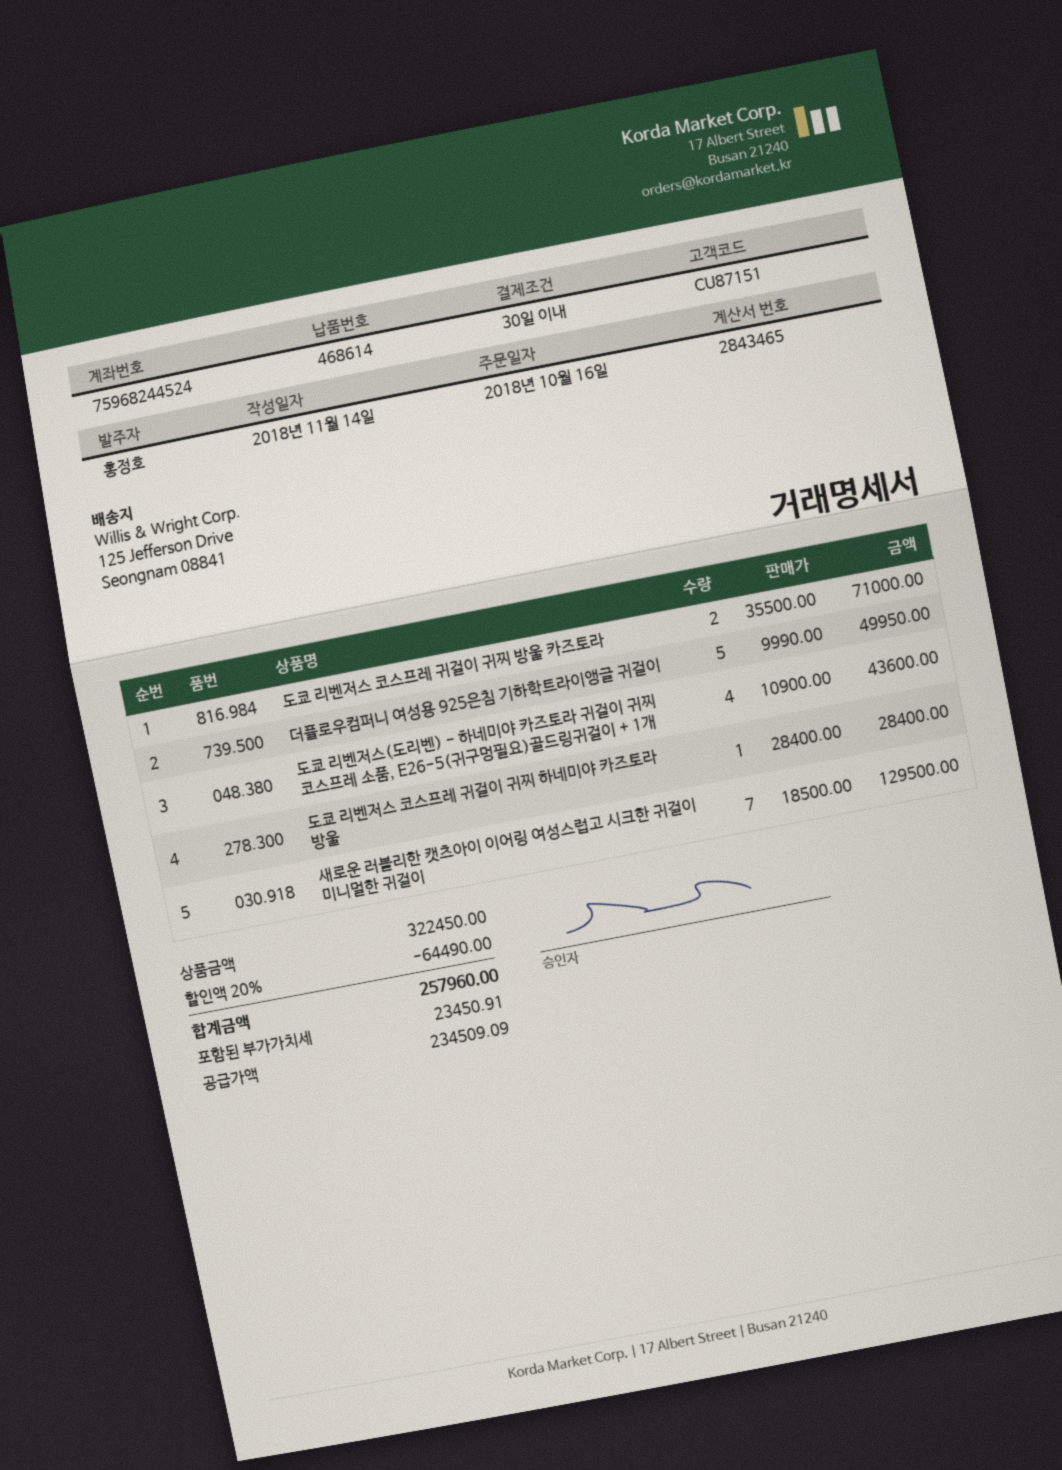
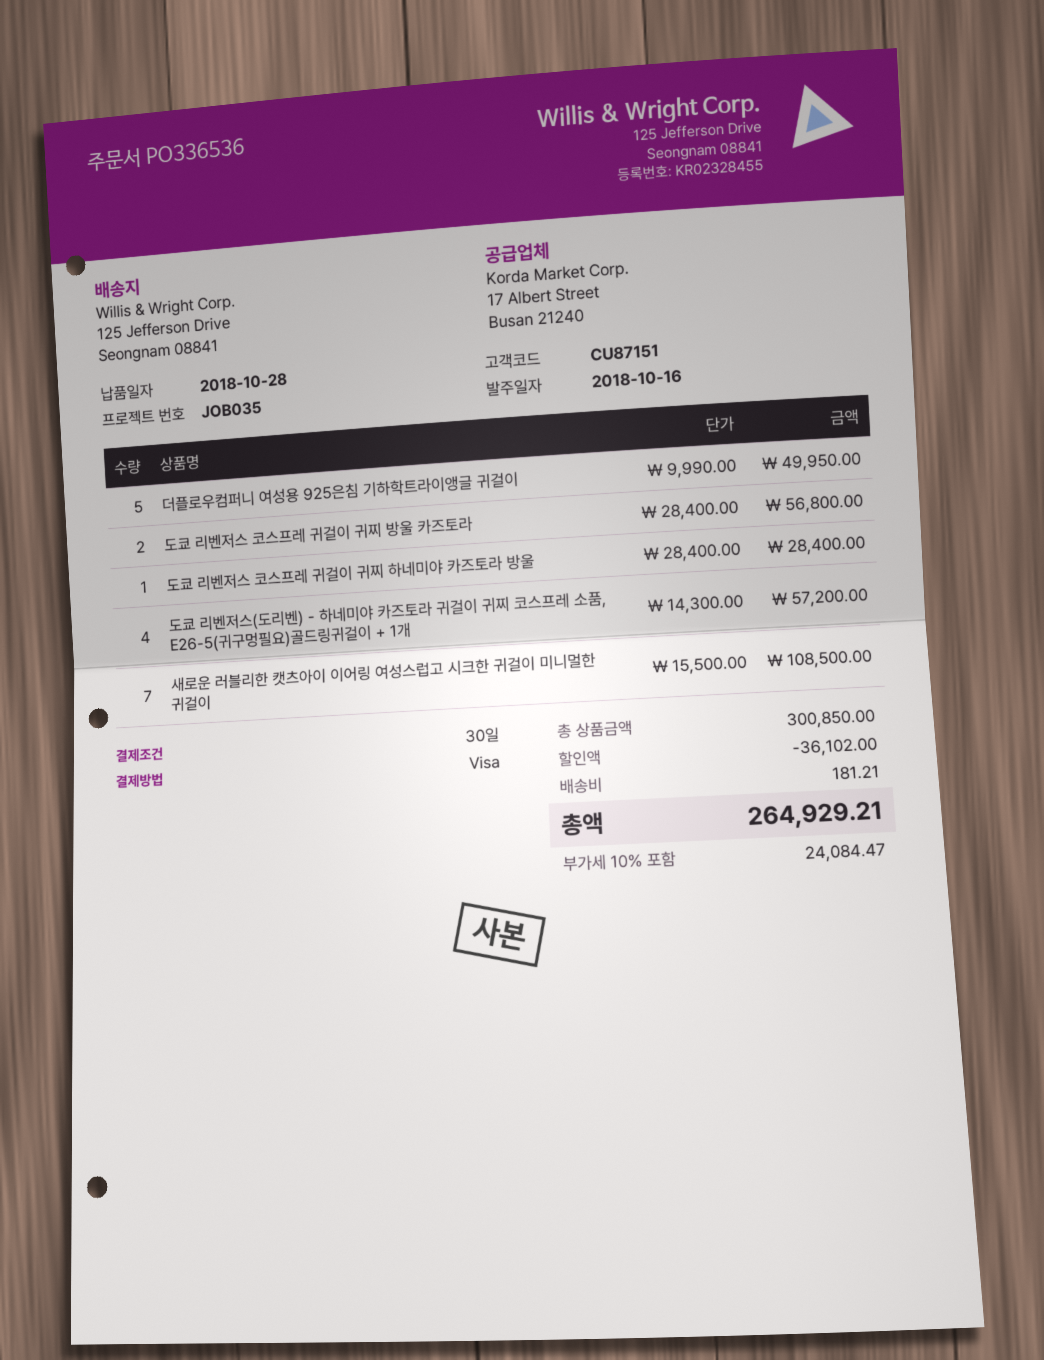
도쿄 리벤저스 코스프레 귀걸이 귀찌 방울 카즈토라: 2 x 35500.00 = 71000.00 -> 2 x 28400.00 = 56800.00
도쿄 리벤저스(도리벤) - 하네미야 카즈토라 귀걸이 귀찌 코스프레 소품, E26-5(귀구멍필요)골드링귀걸이 + 1개: 4 x 10900.00 = 43600.00 -> 4 x 14300.00 = 57200.00
새로운 러블리한 캣츠아이 이어링 여성스럽고 시크한 귀걸이 미니멀한 귀걸이: 7 x 18500.00 = 129500.00 -> 7 x 15500.00 = 108500.00
subtotal: 322450.00 -> 300850.00
discount: 64490.00 -> 36102.00
shipping: none -> 181.21
tax: 23450.91 -> 24084.47
total: 257960.00 -> 264929.21

